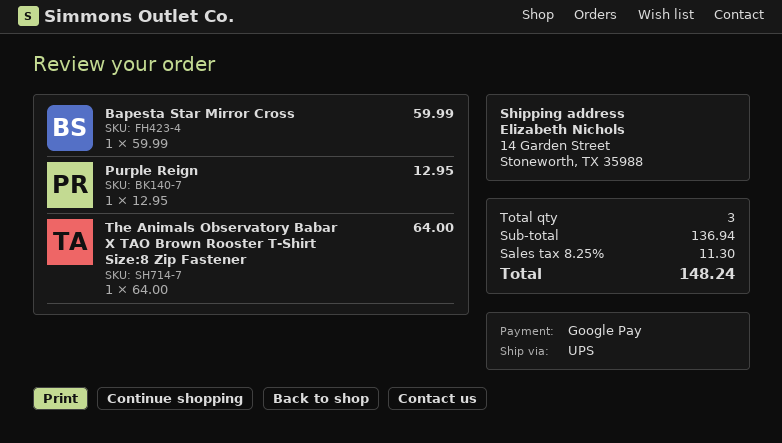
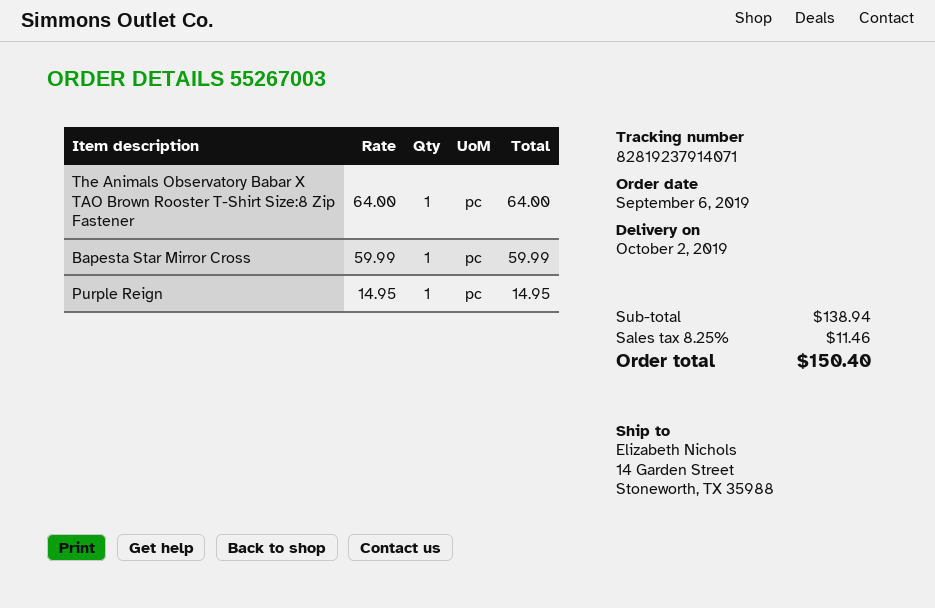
Purple Reign: 1 x 12.95 = 12.95 -> 1 x 14.95 = 14.95
subtotal: 136.94 -> 138.94
tax: 8.25% = 11.30 -> 8.25% = 11.46
total: 148.24 -> 150.40

